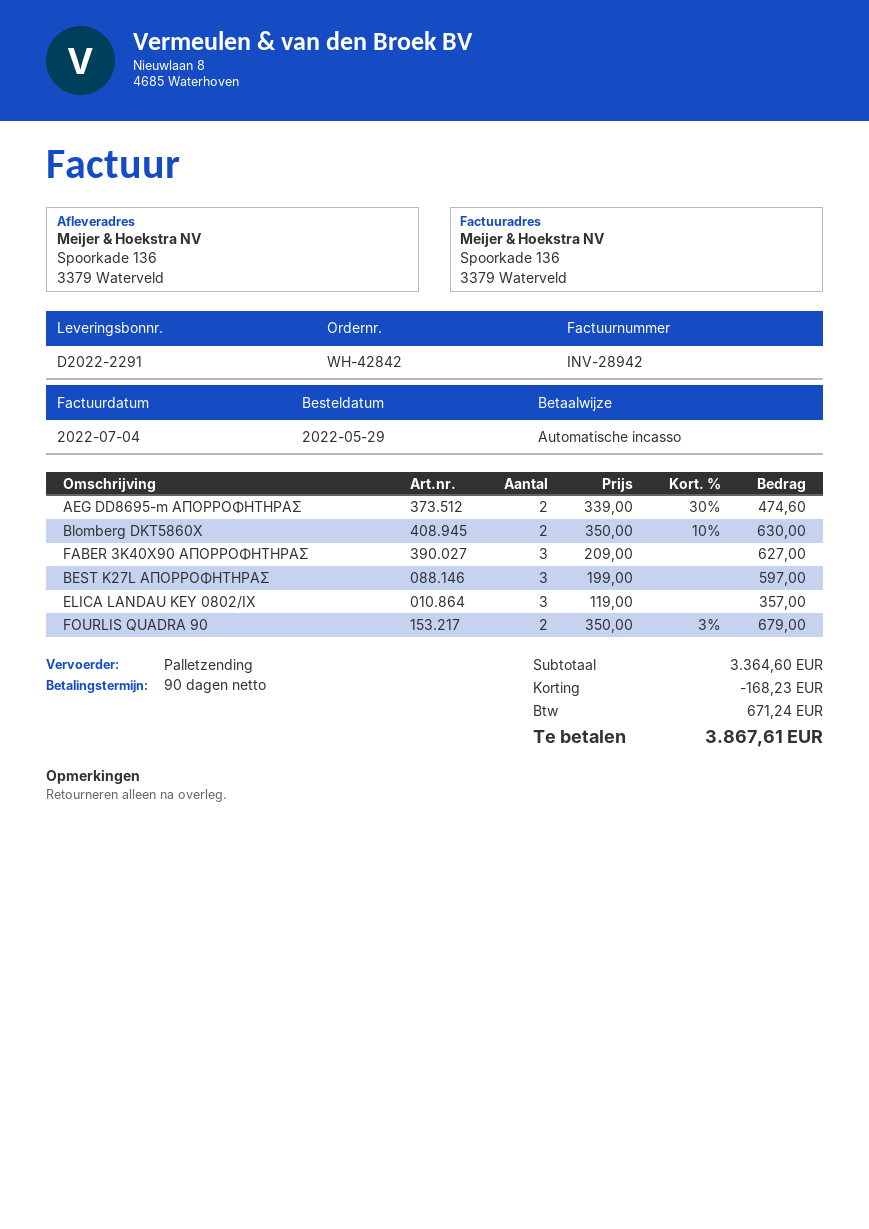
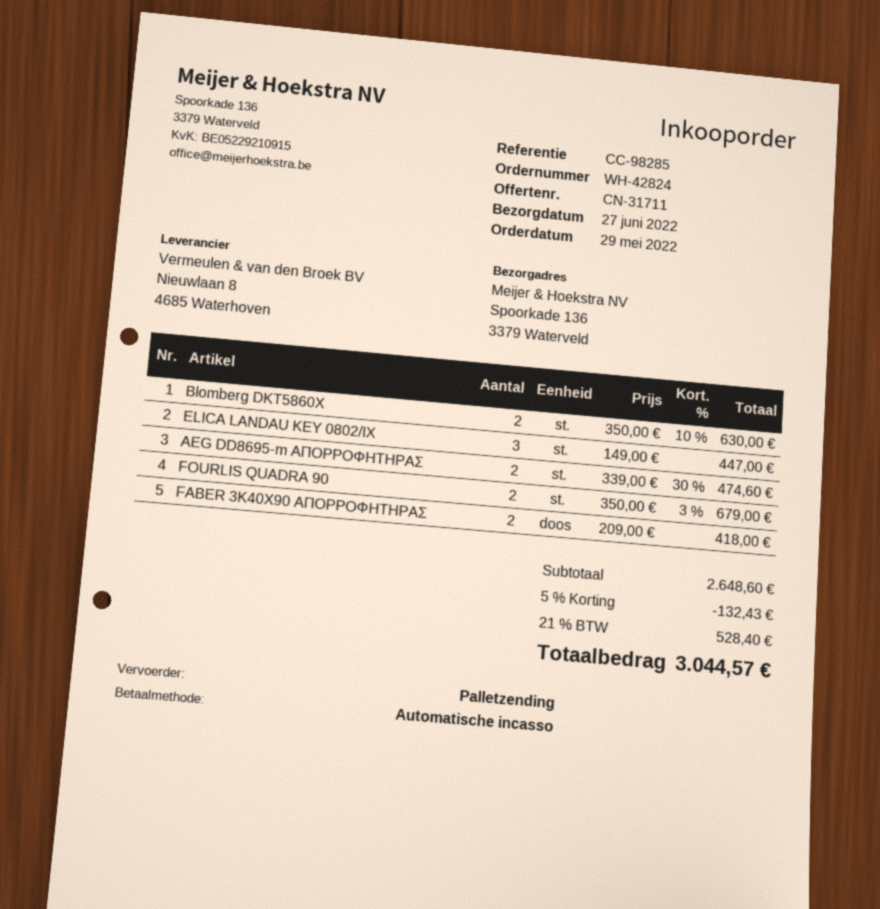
order number: WH-42842 -> WH-42824
FABER 3K40X90 ΑΠΟΡΡΟΦΗΤΗΡΑΣ: 3 x 209.00 = 627.00 -> 2 x 209.00 = 418.00
BEST K27L ΑΠΟΡΡΟΦΗΤΗΡΑΣ: 3 x 199.00 = 597.00 -> none
ELICA LANDAU KEY 0802/IX: 3 x 119.00 = 357.00 -> 3 x 149.00 = 447.00
subtotal: 3364.60 -> 2648.60
discount: 168.23 -> 132.43
tax: 671.24 -> 528.40
total: 3867.61 -> 3044.57

